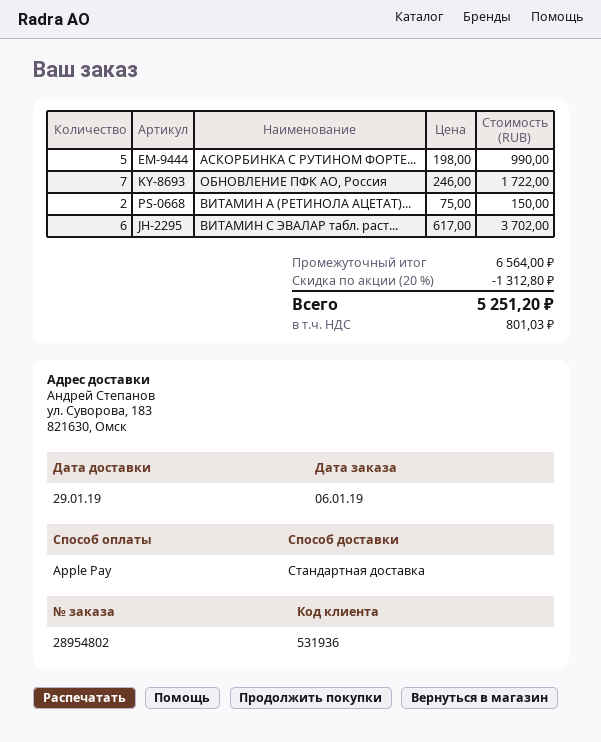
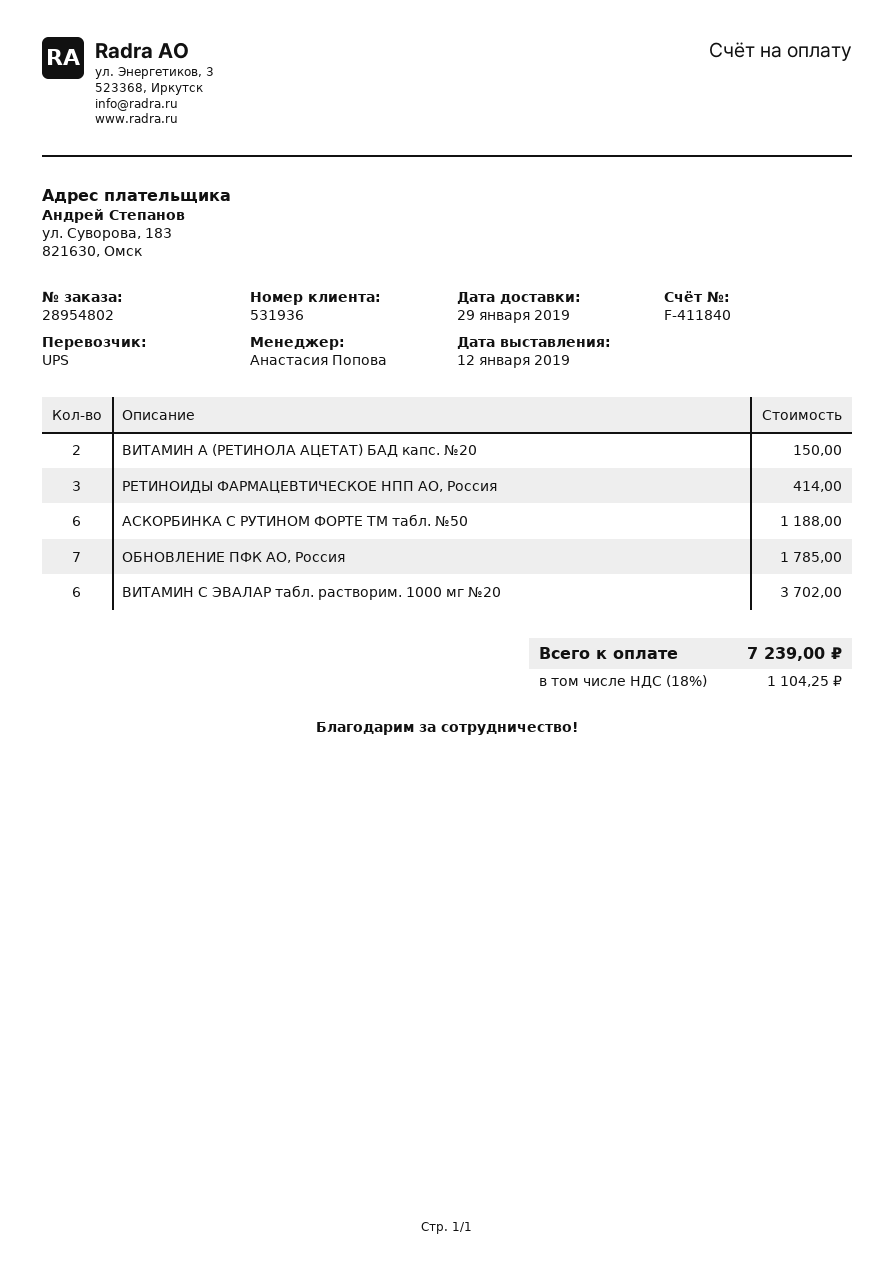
shipping method: standard -> UPS
АСКОРБИНКА С РУТИНОМ ФОРТЕ...: 5 for 990.00 -> 6 for 1188.00
ОБНОВЛЕНИЕ ПФК АО, Россия: 7 for 1722.00 -> 7 for 1785.00
РЕТИНОИДЫ ФАРМАЦЕВТИЧЕСКОЕ НПП АО, Россия: none -> 3 for 414.00
discount: 20% = 1312.80 -> none
tax: 801.03 -> 1104.25
total: 5251.20 -> 7239.00

